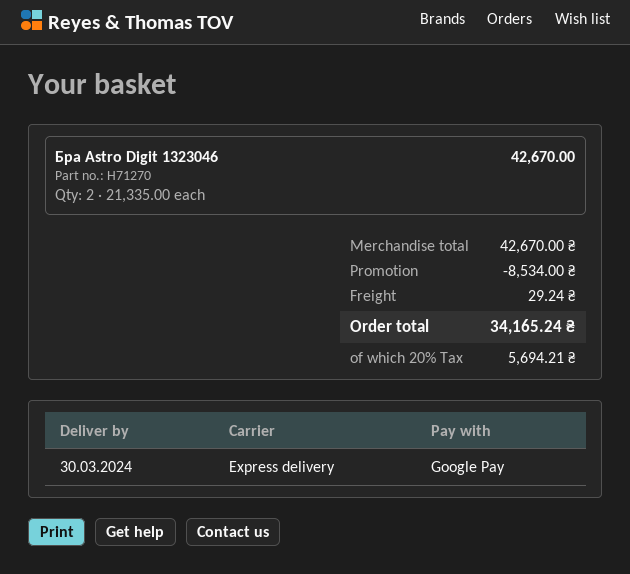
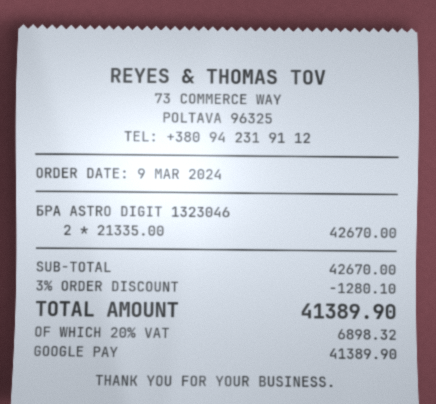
discount: 8534.00 -> 1280.10
shipping: 29.24 -> none
tax: 20% = 5694.21 -> 20% = 6898.32
total: 34165.24 -> 41389.90

